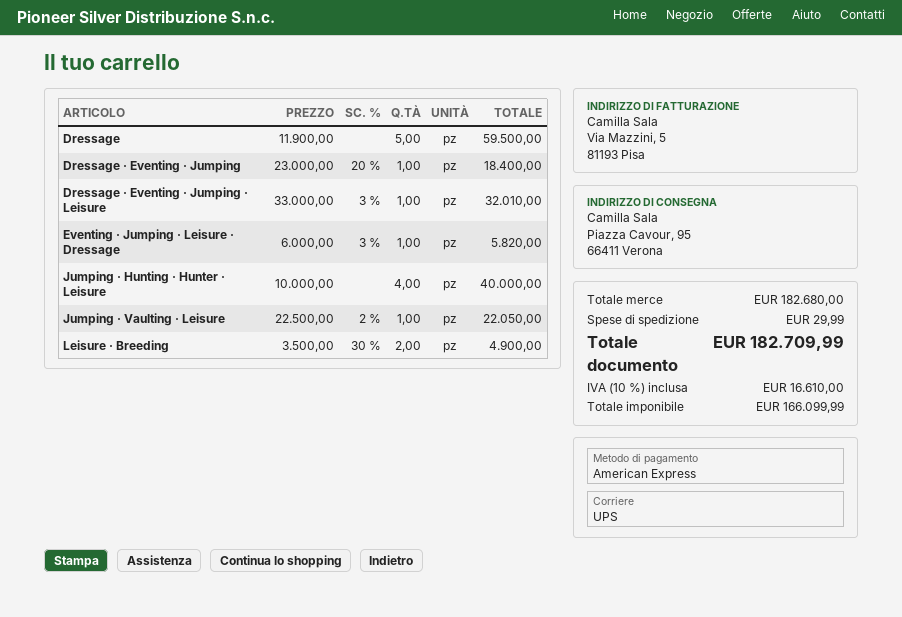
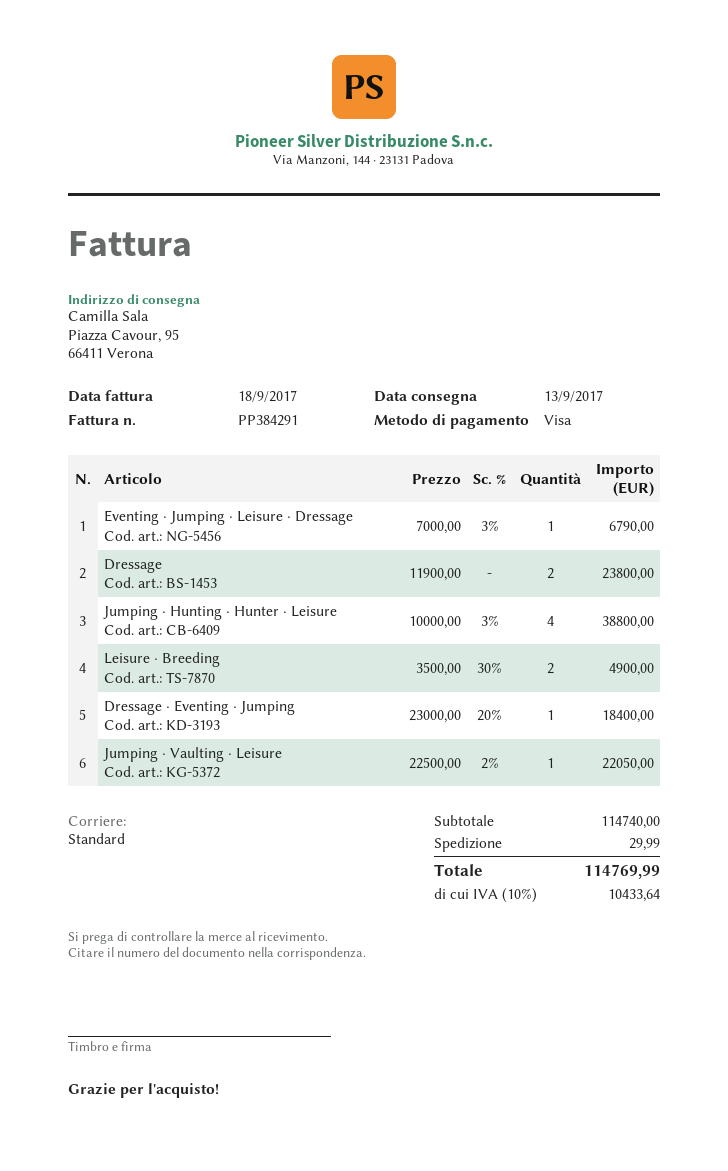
payment method: American Express -> Visa
shipping method: UPS -> standard
Dressage: 5 x 11900.00 = 59500.00 -> 2 x 11900.00 = 23800.00
Dressage · Eventing · Jumping · Leisure: 1 x 33000.00 - 3% = 32010.00 -> none
Eventing · Jumping · Leisure · Dressage: 1 x 6000.00 - 3% = 5820.00 -> 1 x 7000.00 - 3% = 6790.00
Jumping · Hunting · Hunter · Leisure: 4 x 10000.00 = 40000.00 -> 4 x 10000.00 - 3% = 38800.00
subtotal: 182680.00 -> 114740.00
tax: 10% = 16610.00 -> 10% = 10433.64
total: 182709.99 -> 114769.99

